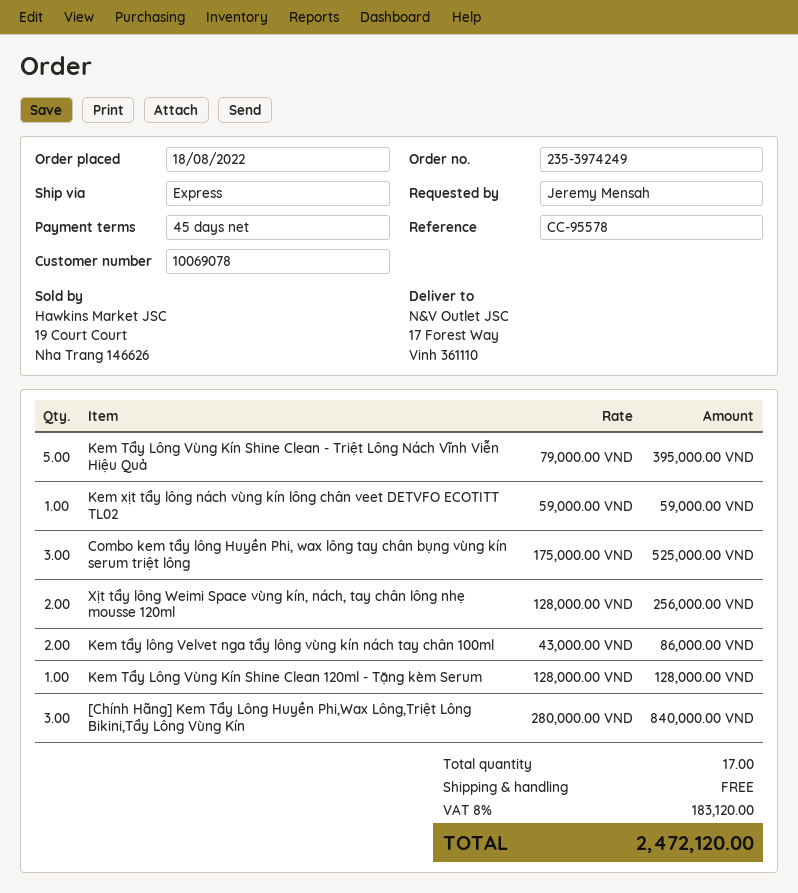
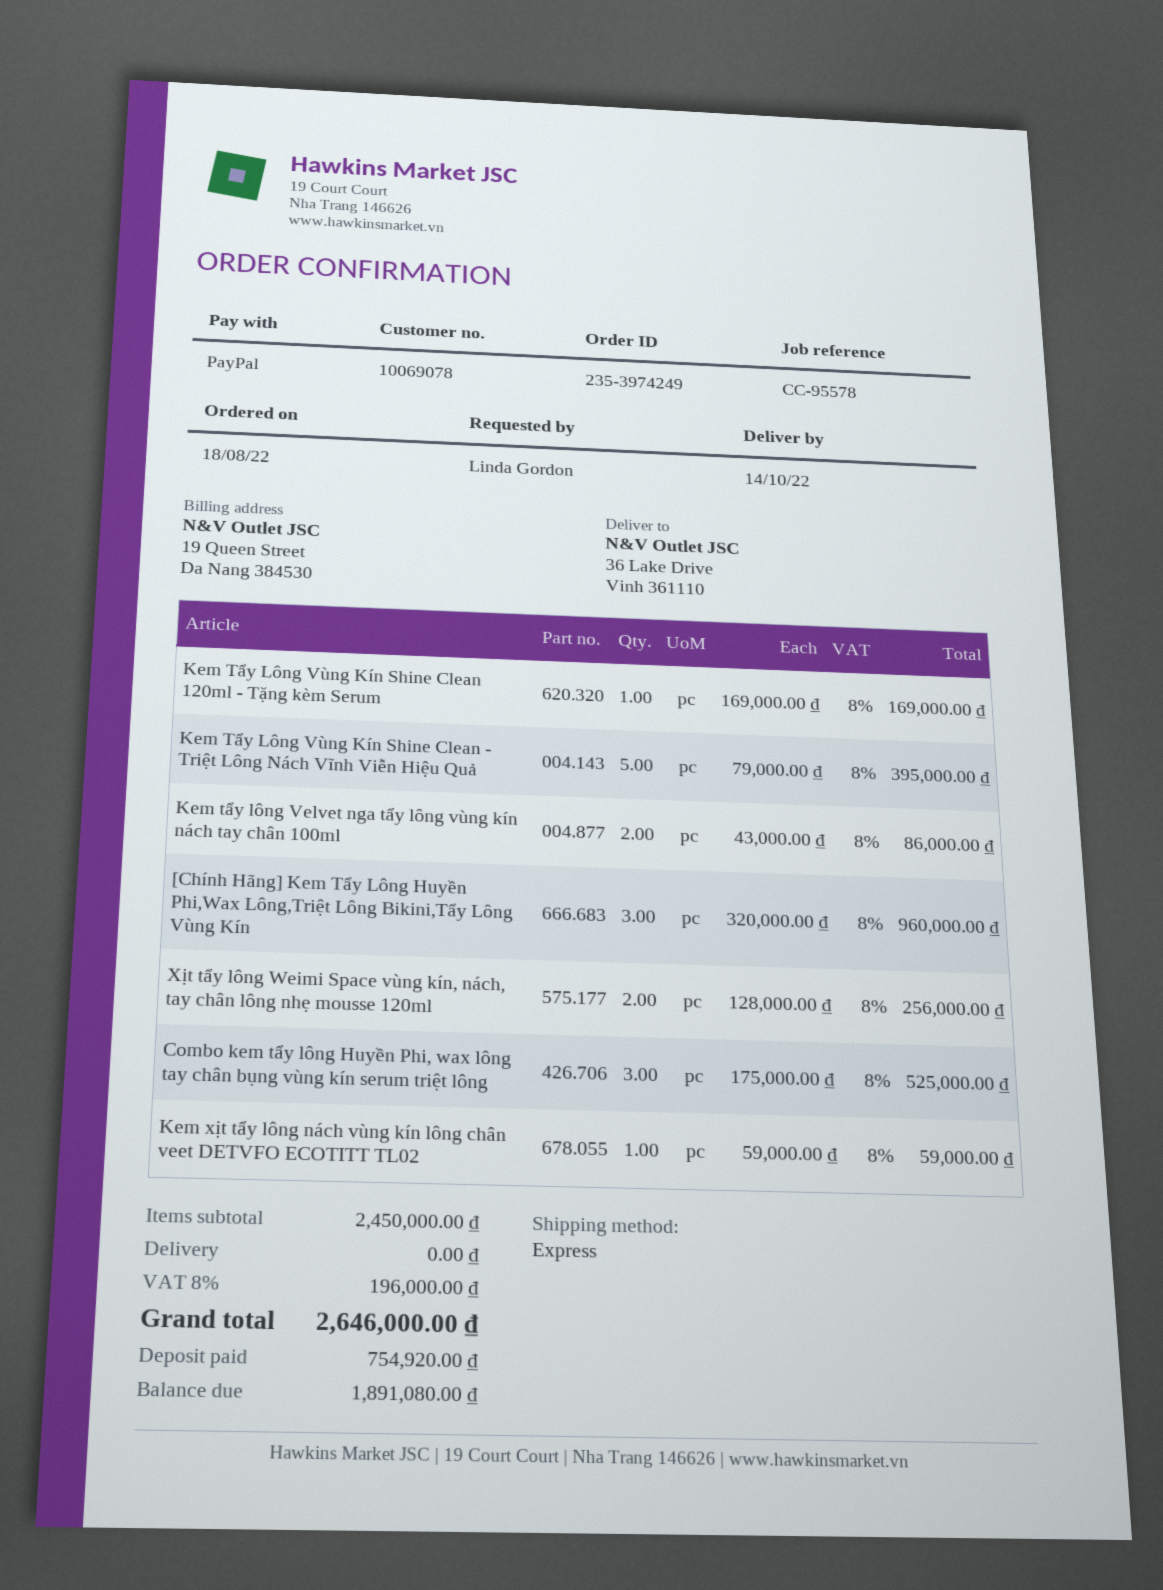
ordered by: Jeremy Mensah -> Linda Gordon
ship to: 17 Forest Way, Vinh 361110 -> 36 Lake Drive, Vinh 361110
Kem Tẩy Lông Vùng Kín Shine Clean 120ml - Tặng kèm Serum: 1 x 128000.00 = 128000.00 -> 1 x 169000.00 = 169000.00
[Chính Hãng] Kem Tẩy Lông Huyền Phi,Wax Lông,Triệt Lông Bikini,Tẩy Lông Vùng Kín: 3 x 280000.00 = 840000.00 -> 3 x 320000.00 = 960000.00
tax: 8% = 183120.00 -> 8% = 196000.00
total: 2472120.00 -> 2646000.00

